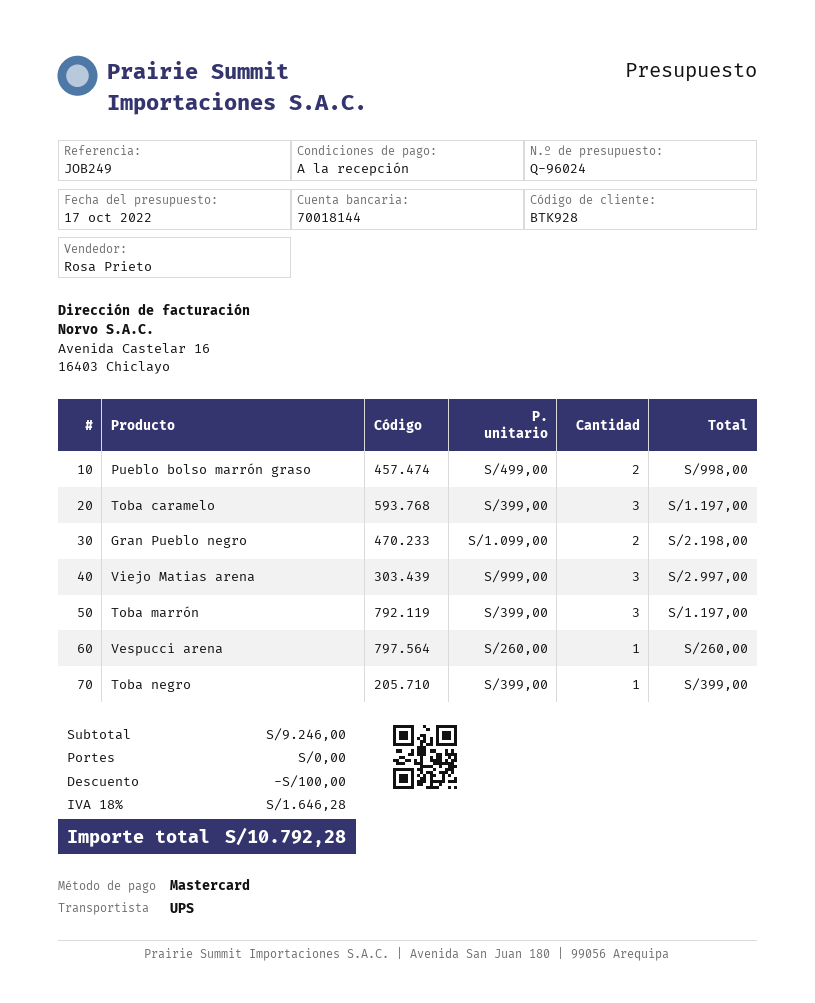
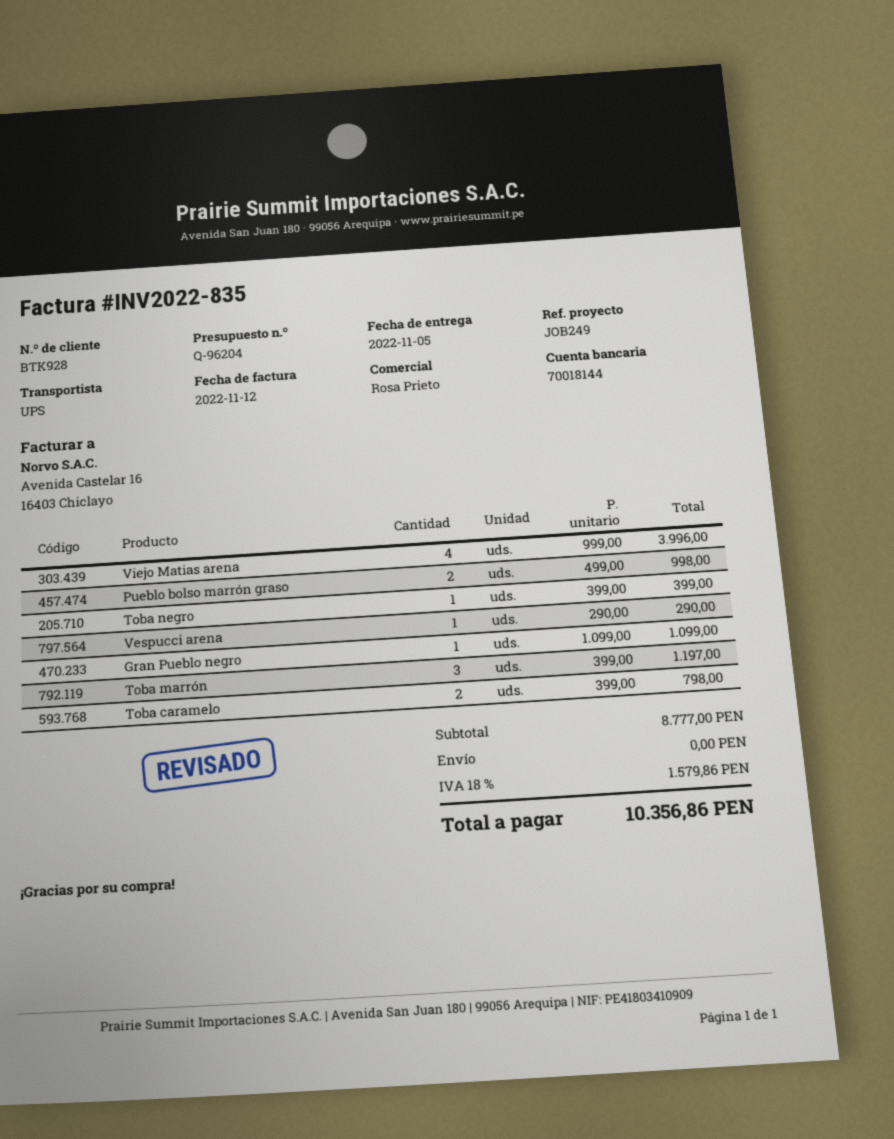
quote number: Q-96024 -> Q-96204
Toba caramelo: 3 x 399.00 = 1197.00 -> 2 x 399.00 = 798.00
Gran Pueblo negro: 2 x 1099.00 = 2198.00 -> 1 x 1099.00 = 1099.00
Viejo Matias arena: 3 x 999.00 = 2997.00 -> 4 x 999.00 = 3996.00
Vespucci arena: 1 x 260.00 = 260.00 -> 1 x 290.00 = 290.00
subtotal: 9246.00 -> 8777.00
discount: 100.00 -> none
tax: 18% = 1646.28 -> 18% = 1579.86
total: 10792.28 -> 10356.86

